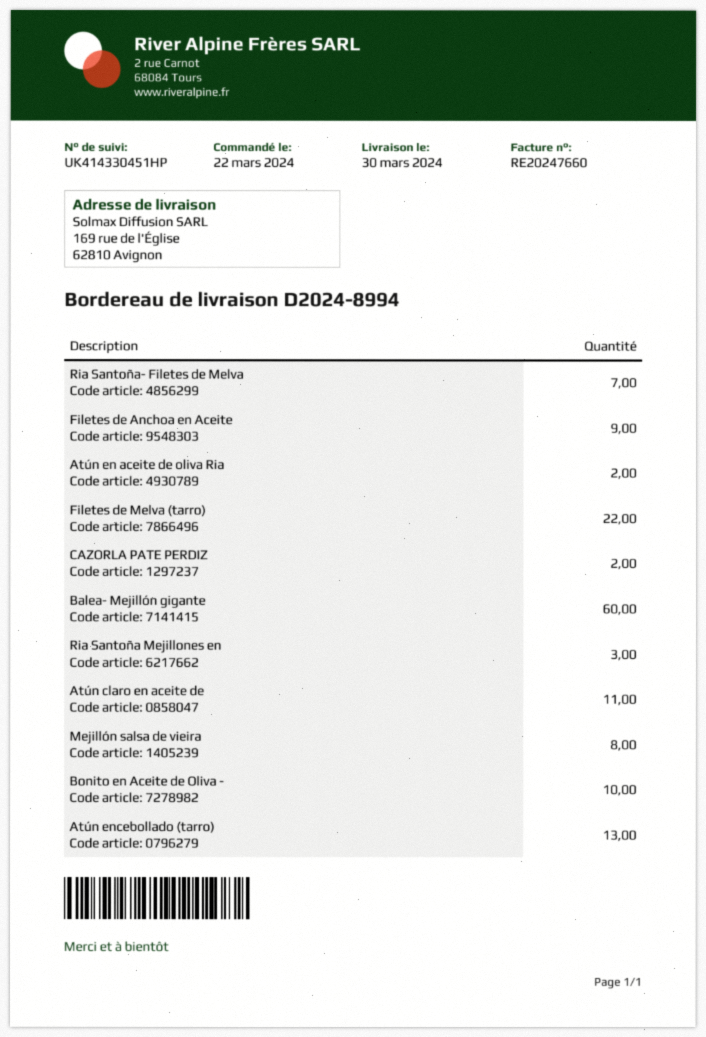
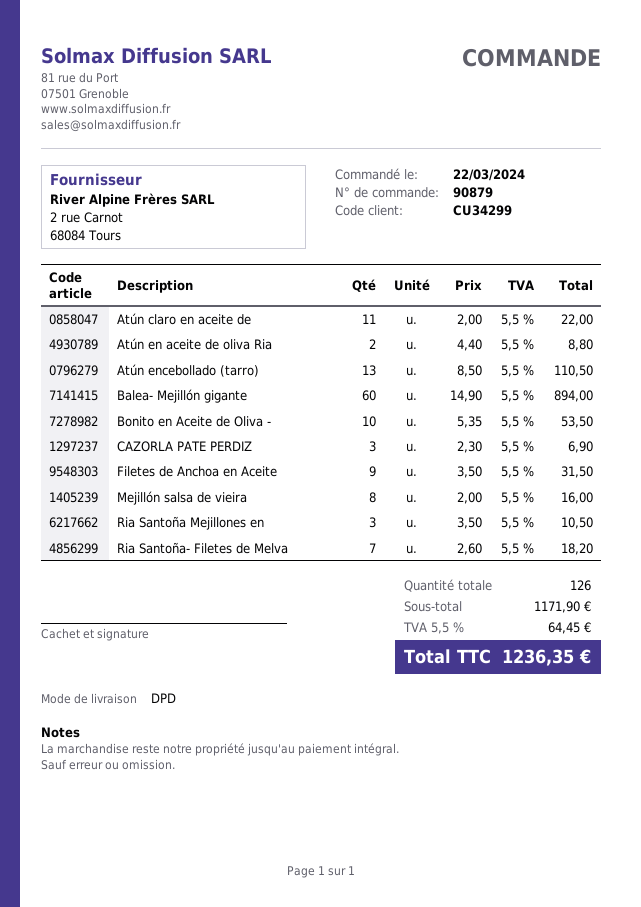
Filetes de Melva (tarro): 22 -> none
CAZORLA PATE PERDIZ: 2 -> 3

